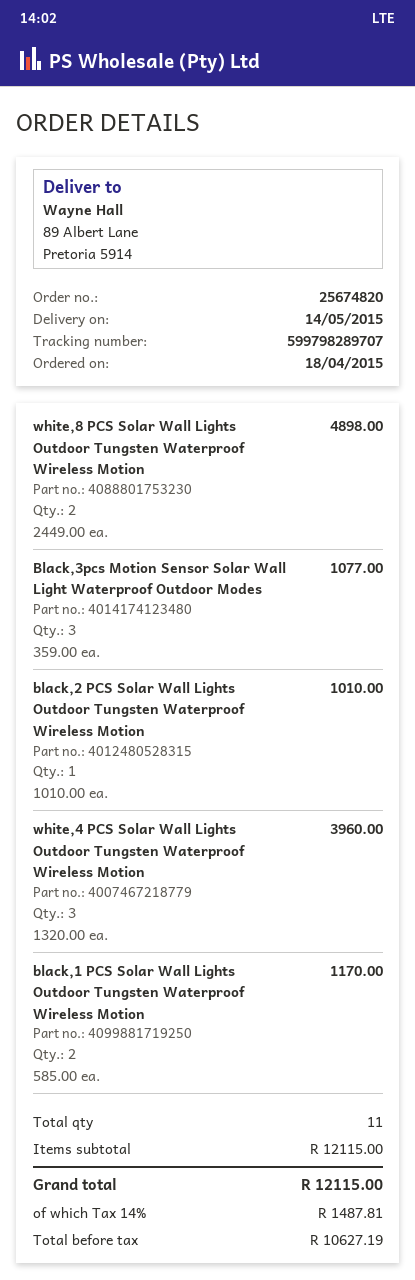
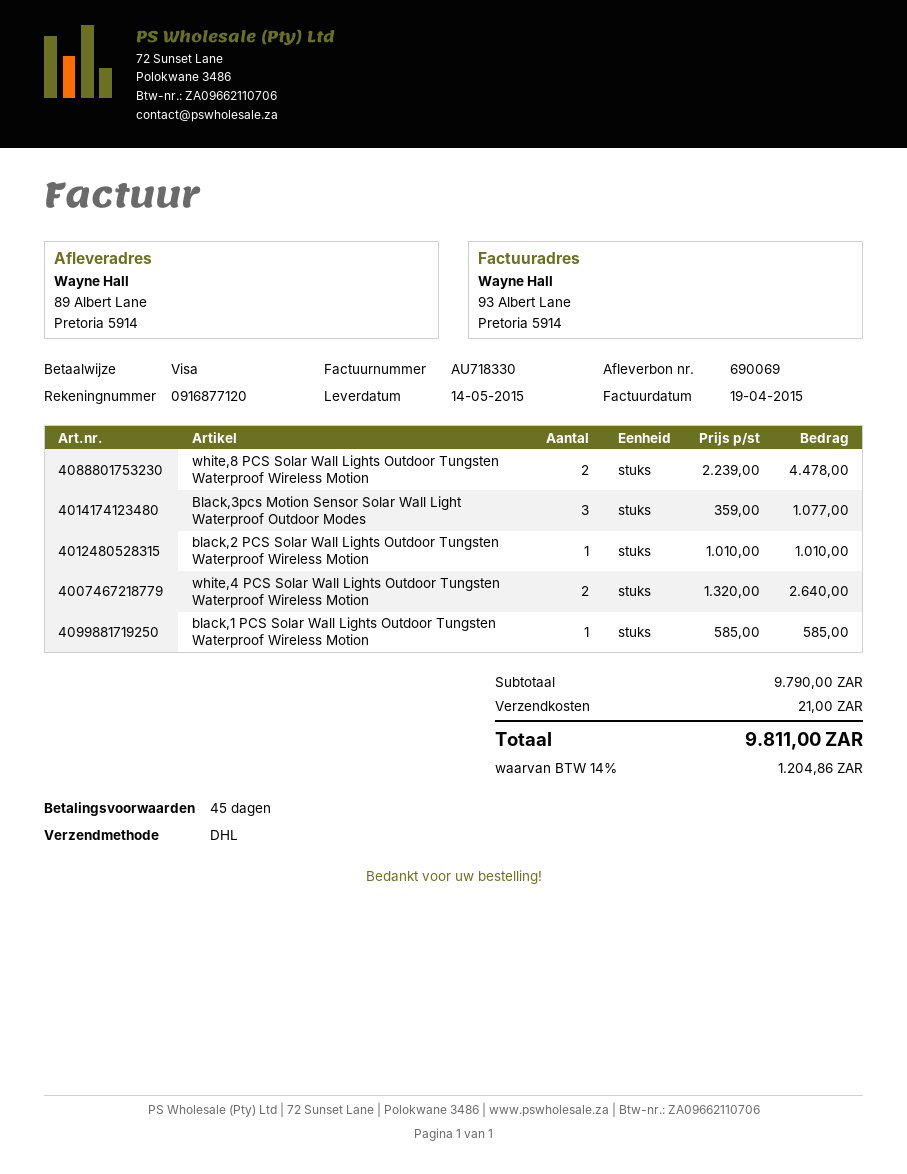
white,8 PCS Solar Wall Lights Outdoor Tungsten Waterproof Wireless Motion: 2 x 2449.00 = 4898.00 -> 2 x 2239.00 = 4478.00
white,4 PCS Solar Wall Lights Outdoor Tungsten Waterproof Wireless Motion: 3 x 1320.00 = 3960.00 -> 2 x 1320.00 = 2640.00
black,1 PCS Solar Wall Lights Outdoor Tungsten Waterproof Wireless Motion: 2 x 585.00 = 1170.00 -> 1 x 585.00 = 585.00
subtotal: 12115.00 -> 9790.00
shipping: none -> 21.00
tax: 14% = 1487.81 -> 14% = 1204.86
total: 12115.00 -> 9811.00

